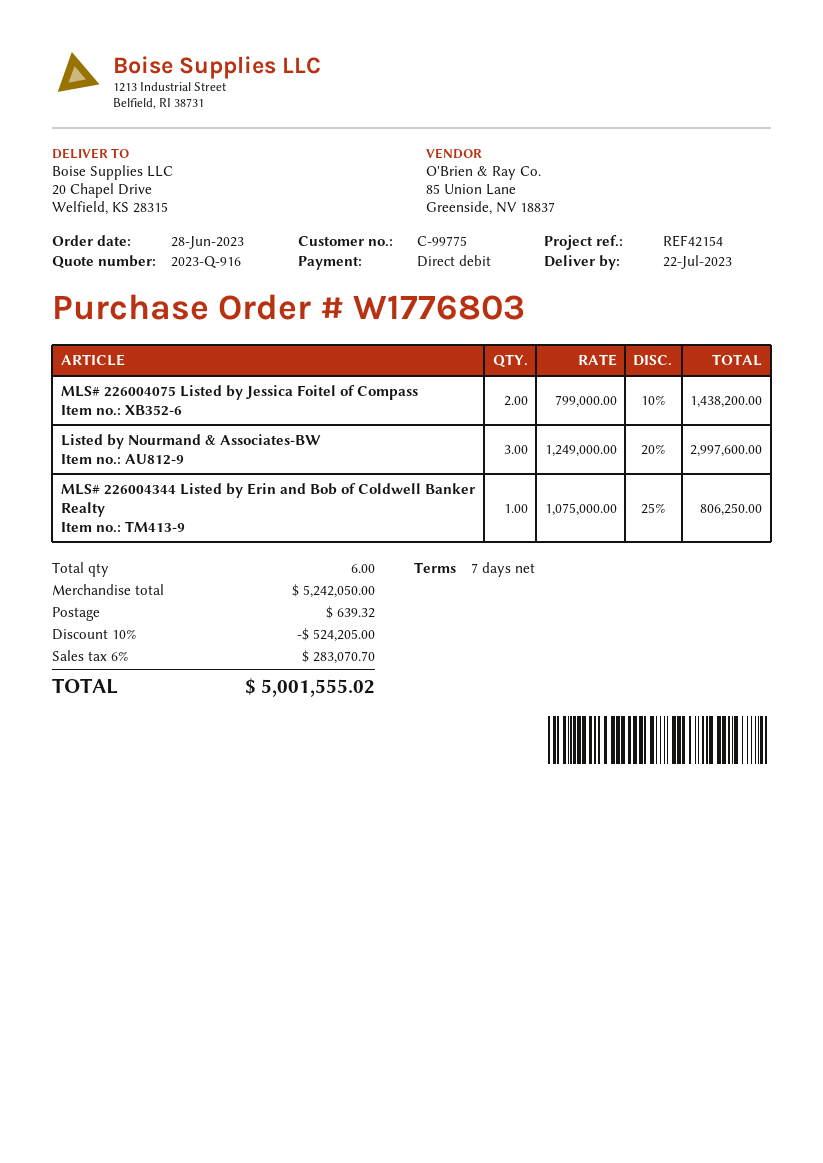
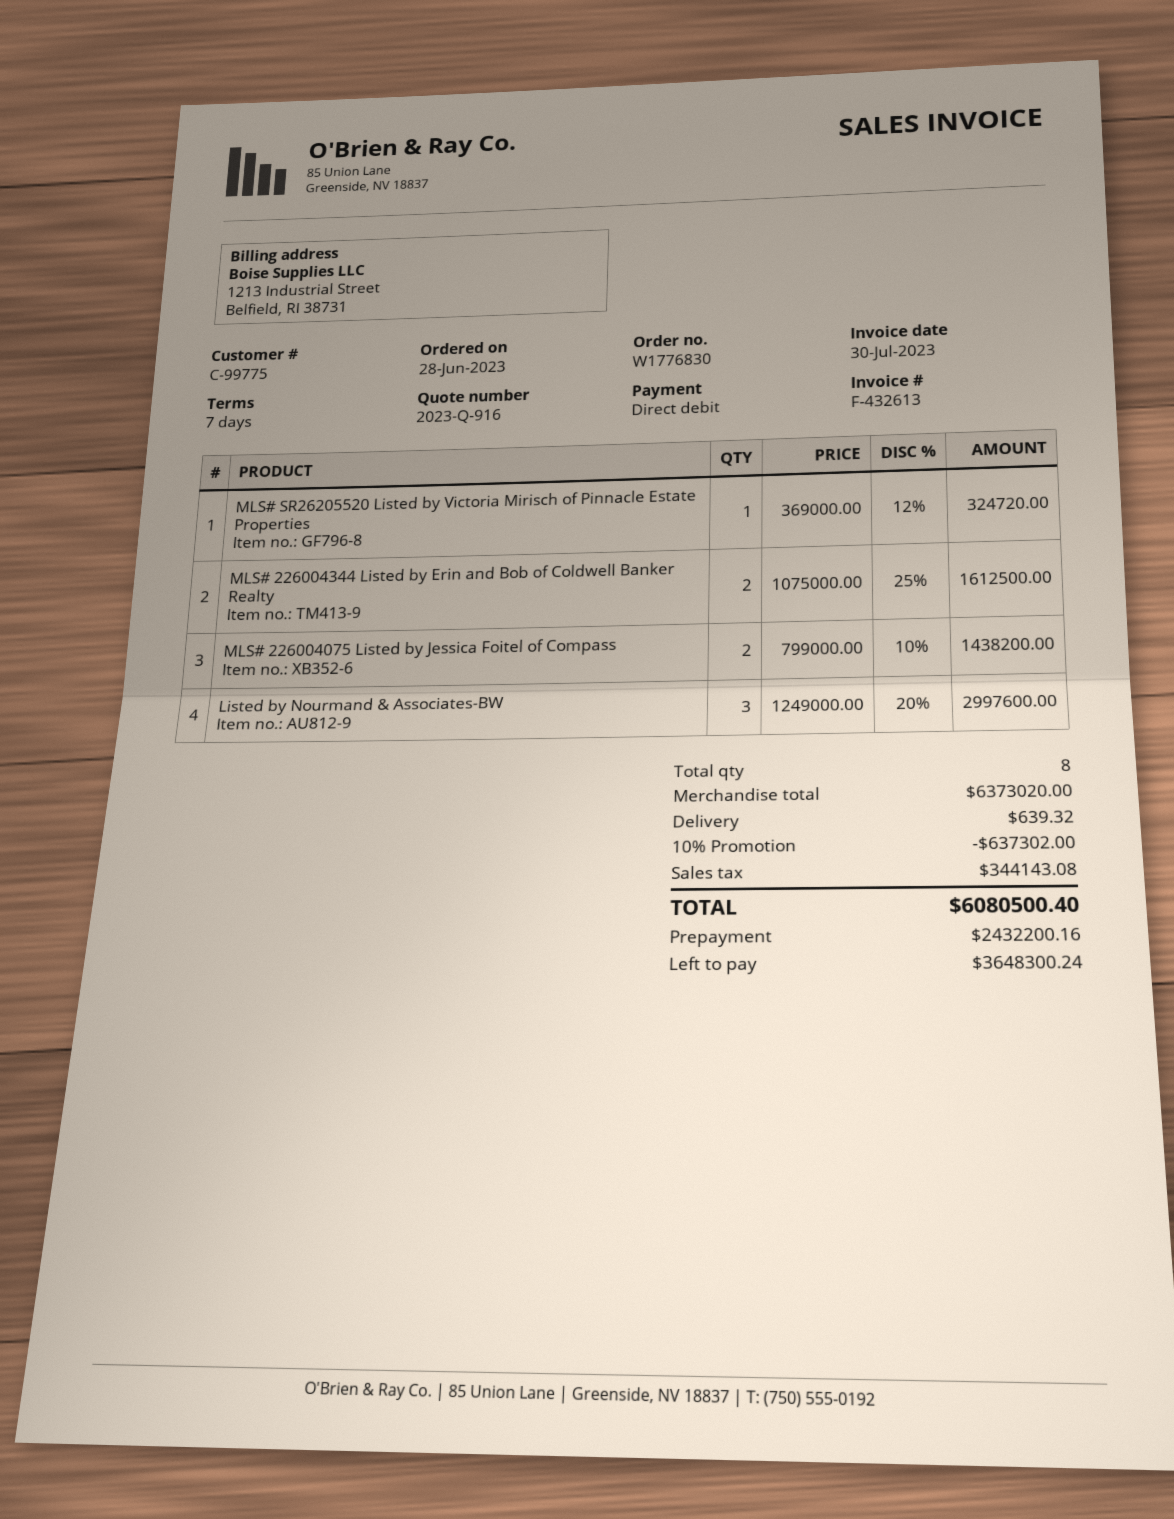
order number: W1776803 -> W1776830
MLS# 226004344 Listed by Erin and Bob of Coldwell Banker Realty: 1 x 1075000.00 - 25% = 806250.00 -> 2 x 1075000.00 - 25% = 1612500.00
MLS# SR26205520 Listed by Victoria Mirisch of Pinnacle Estate Properties: none -> 1 x 369000.00 - 12% = 324720.00
total quantity: 6 -> 8
subtotal: 5242050.00 -> 6373020.00
discount: 10% = 524205.00 -> 10% = 637302.00
tax: 283070.70 -> 344143.08
total: 5001555.02 -> 6080500.40

